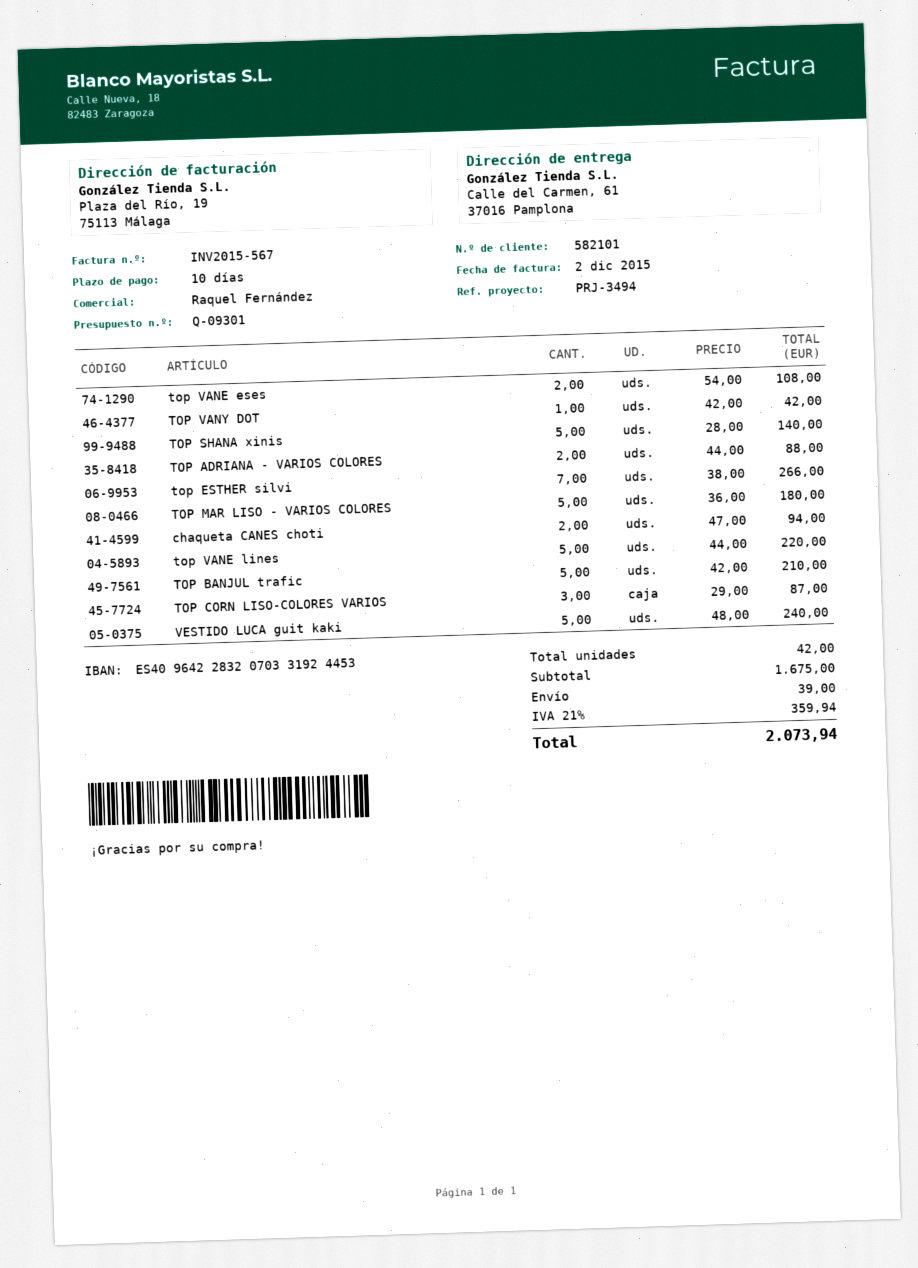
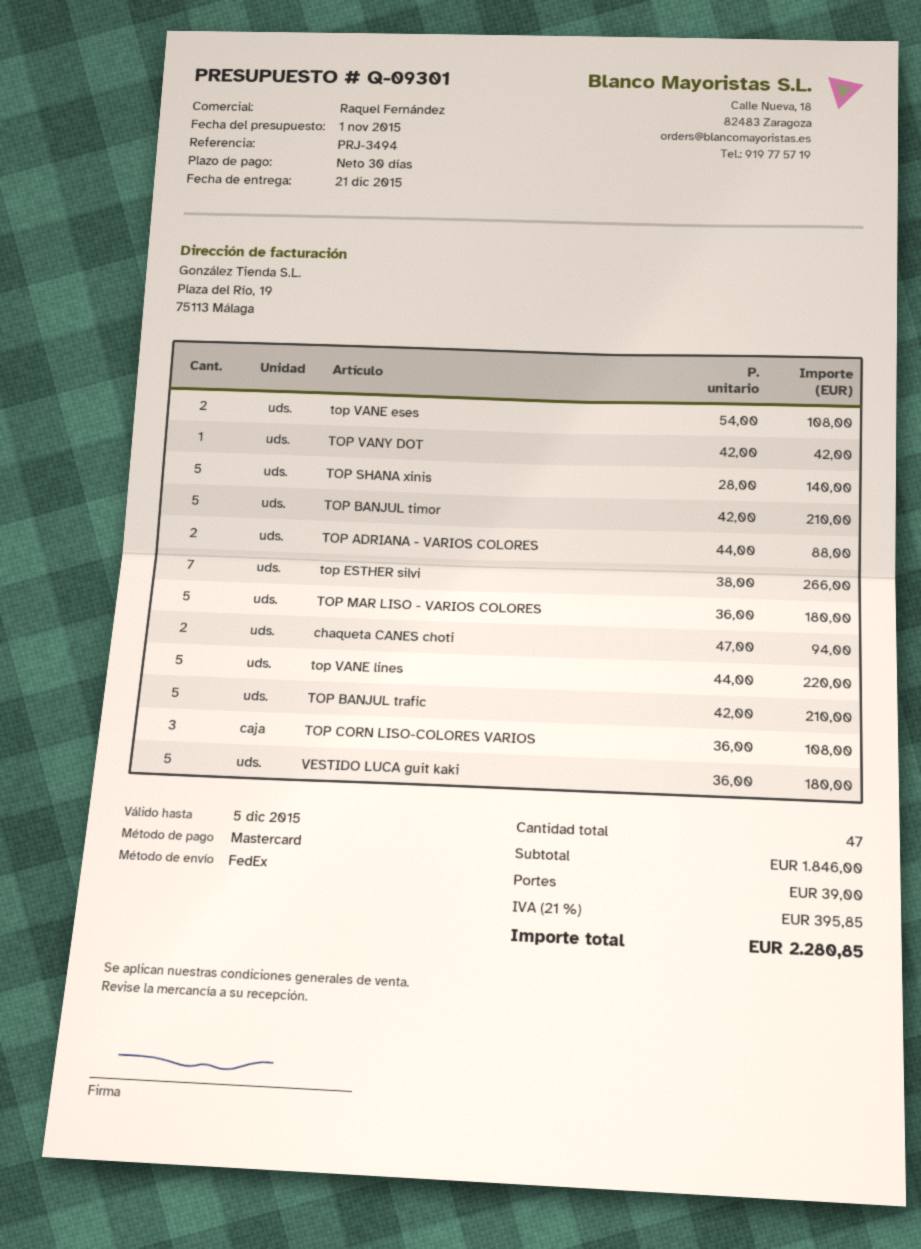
payment terms: 10 days -> 30 days
TOP CORN LISO-COLORES VARIOS: 3 x 29.00 = 87.00 -> 3 x 36.00 = 108.00
VESTIDO LUCA guit kaki: 5 x 48.00 = 240.00 -> 5 x 36.00 = 180.00
TOP BANJUL timor: none -> 5 x 42.00 = 210.00
total quantity: 42 -> 47
subtotal: 1675.00 -> 1846.00
tax: 21% = 359.94 -> 21% = 395.85
total: 2073.94 -> 2280.85

